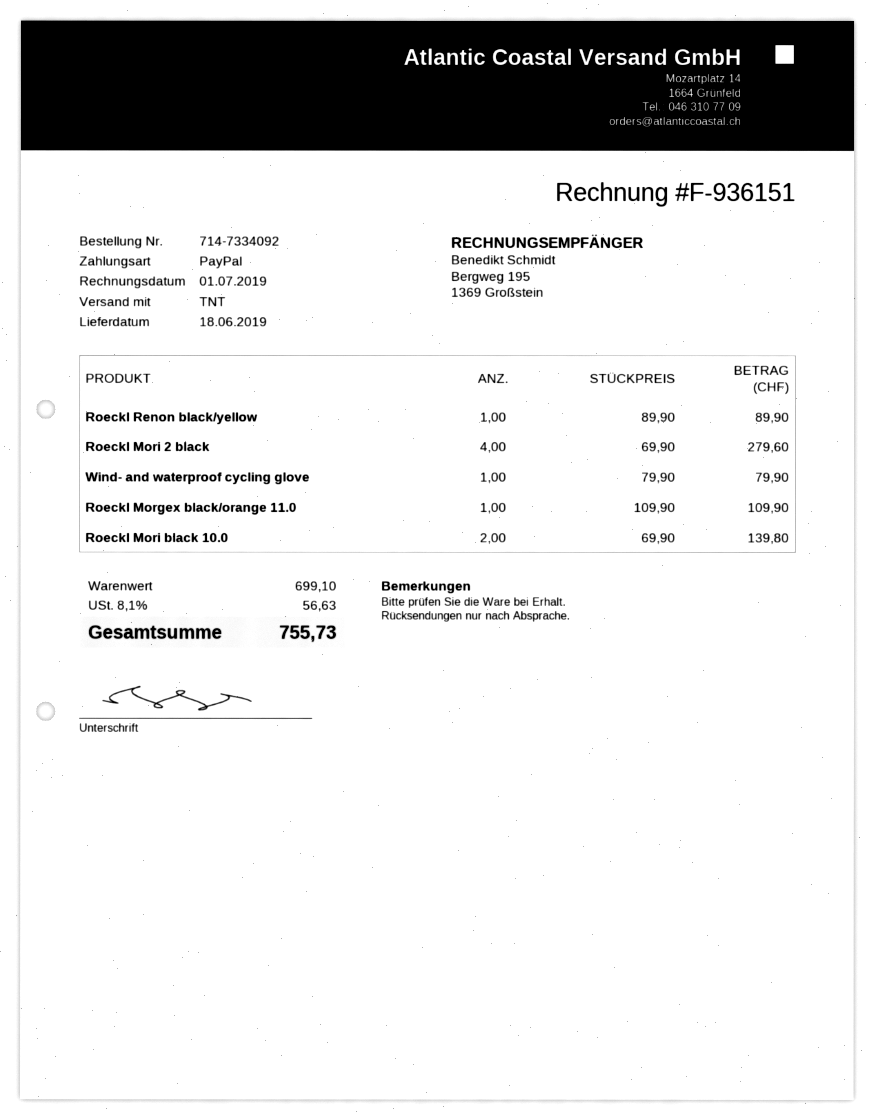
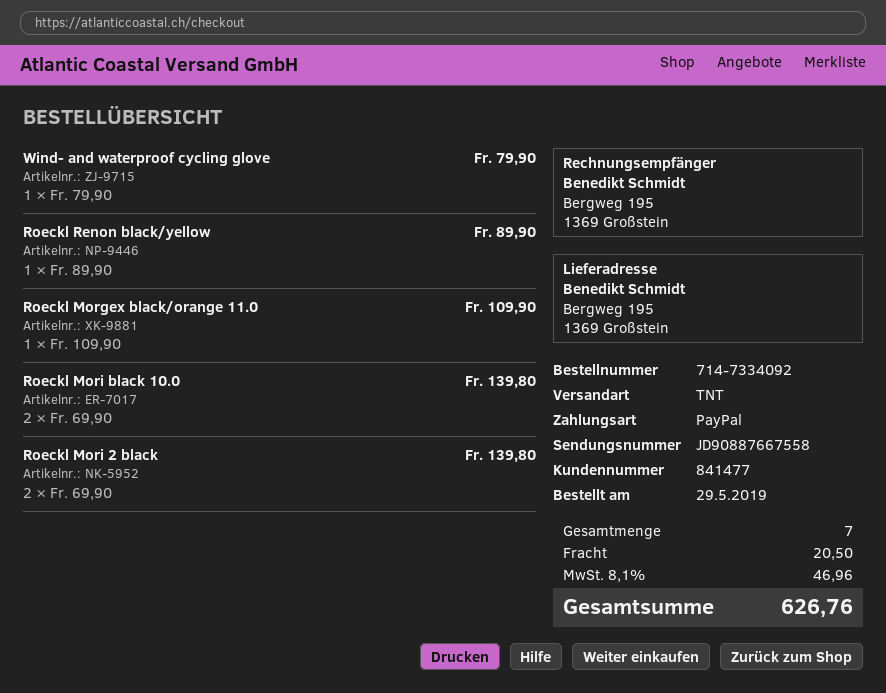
Roeckl Mori 2 black: 4 x 69.90 = 279.60 -> 2 x 69.90 = 139.80
shipping: none -> 20.50
tax: 8.1% = 56.63 -> 8.1% = 46.96
total: 755.73 -> 626.76

